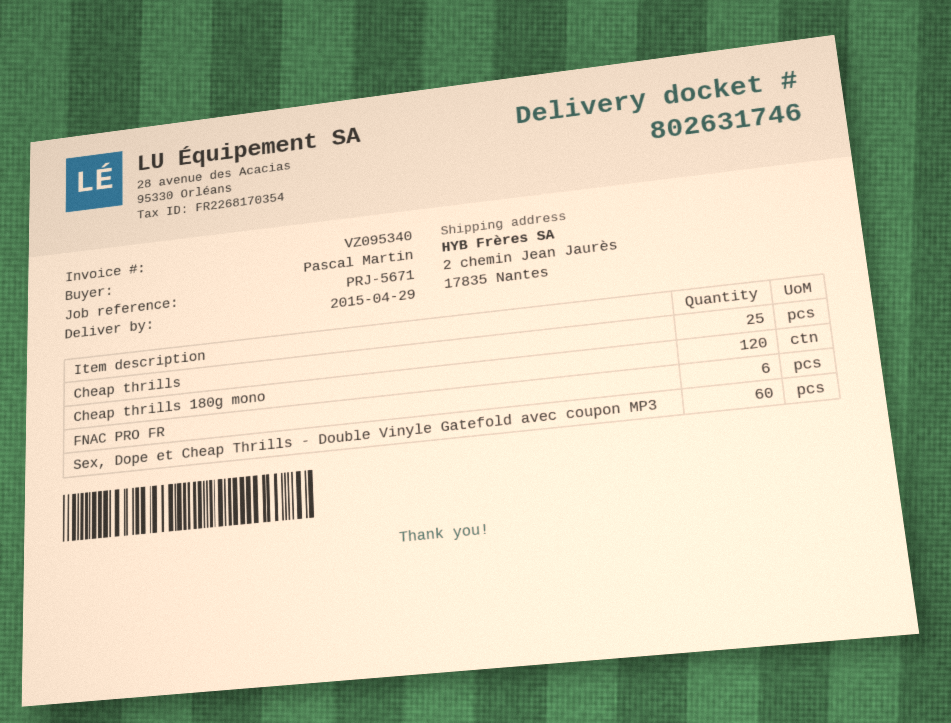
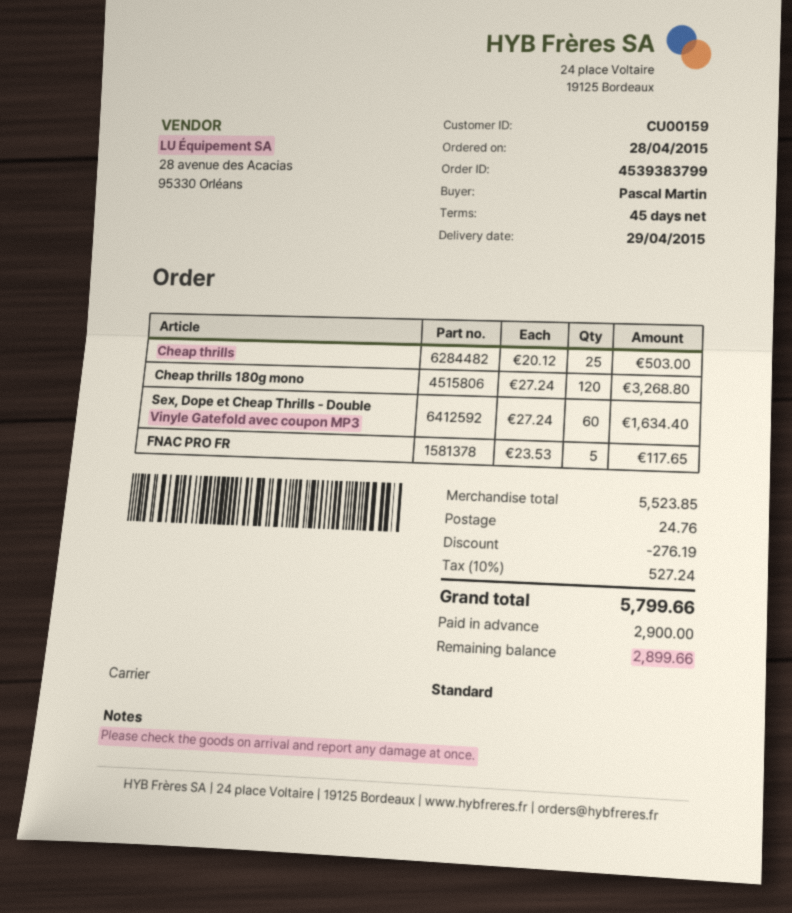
FNAC PRO FR: 6 -> 5

